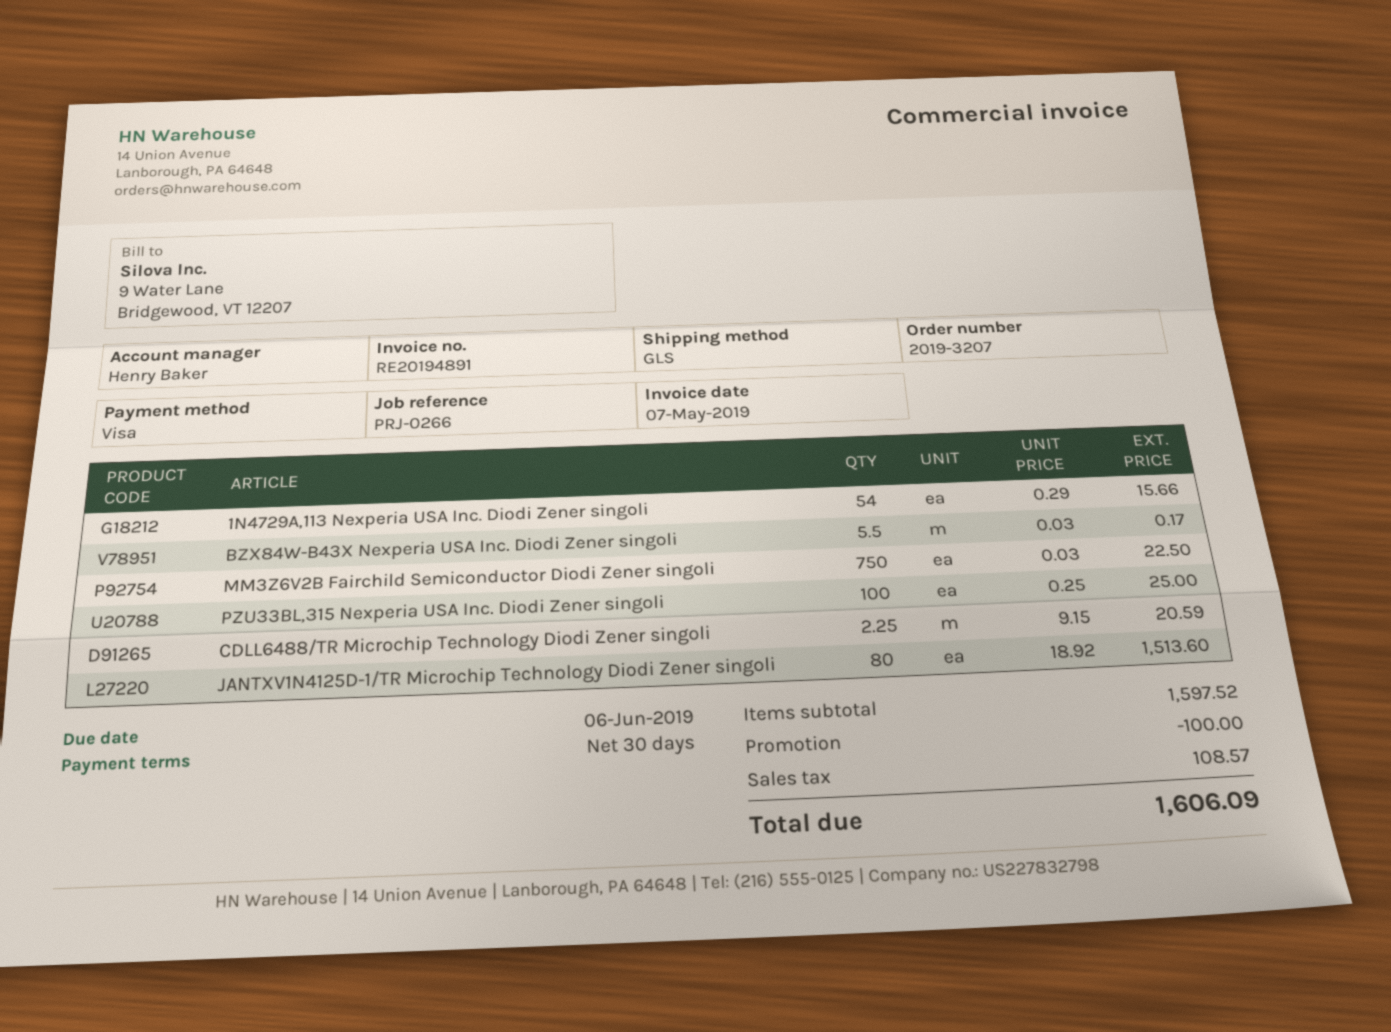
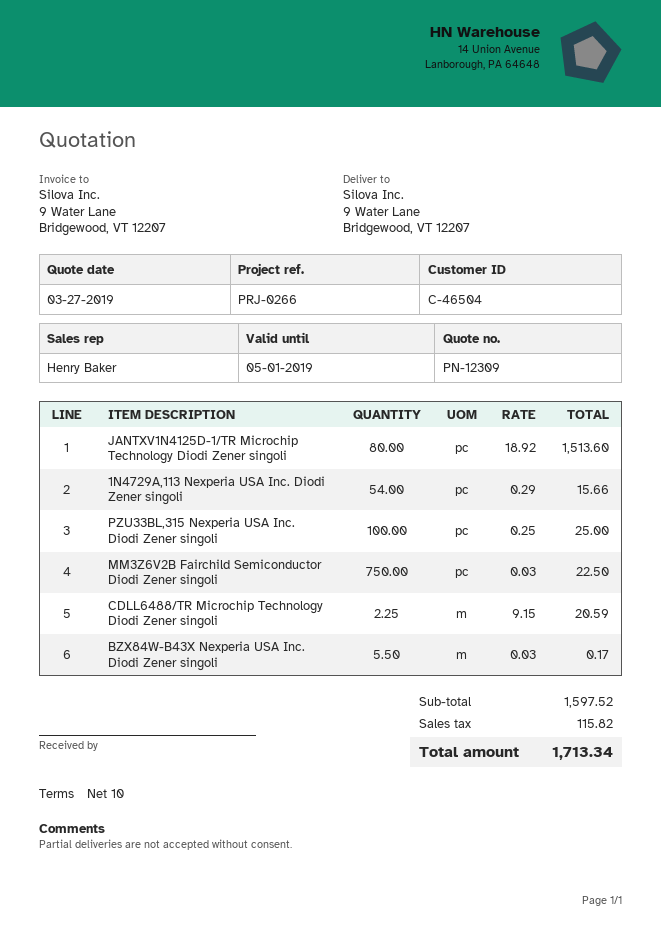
payment terms: 30 days -> 10 days
discount: 100.00 -> none
tax: 108.57 -> 115.82
total: 1606.09 -> 1713.34

